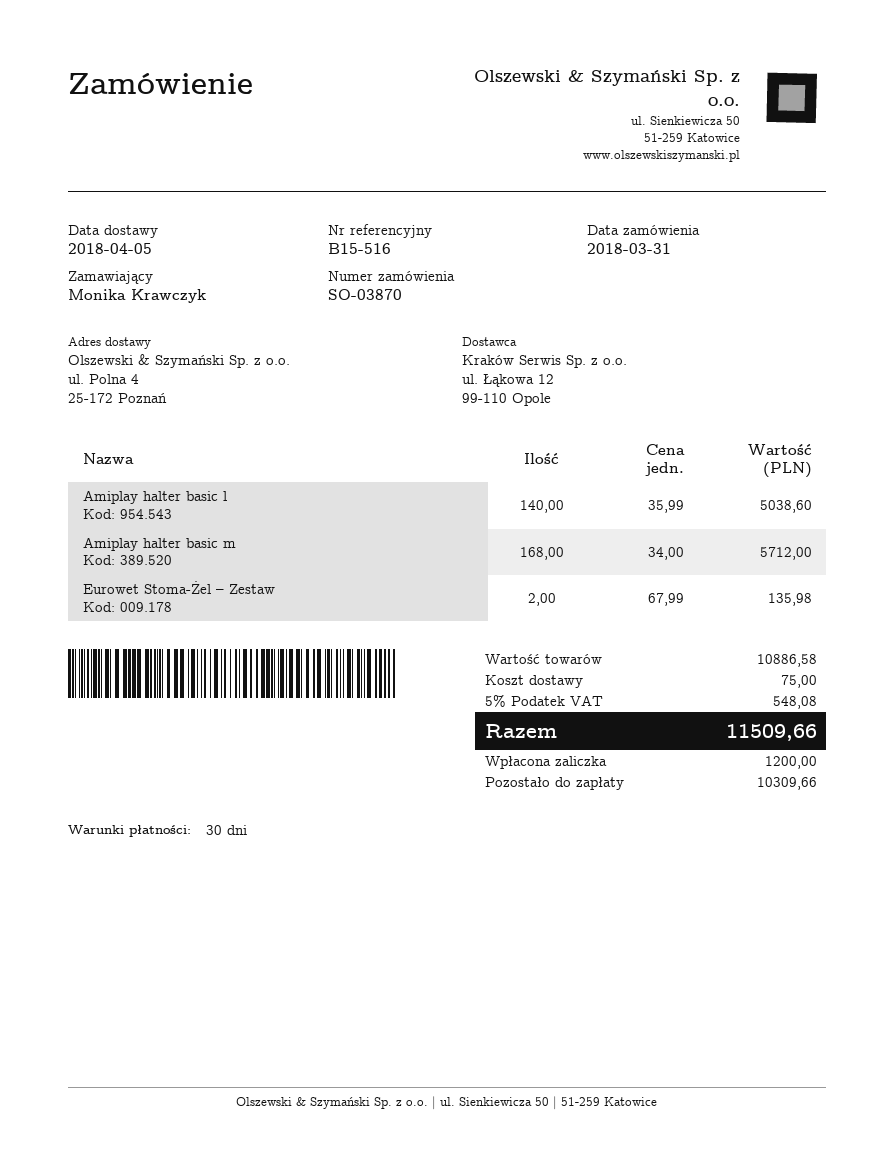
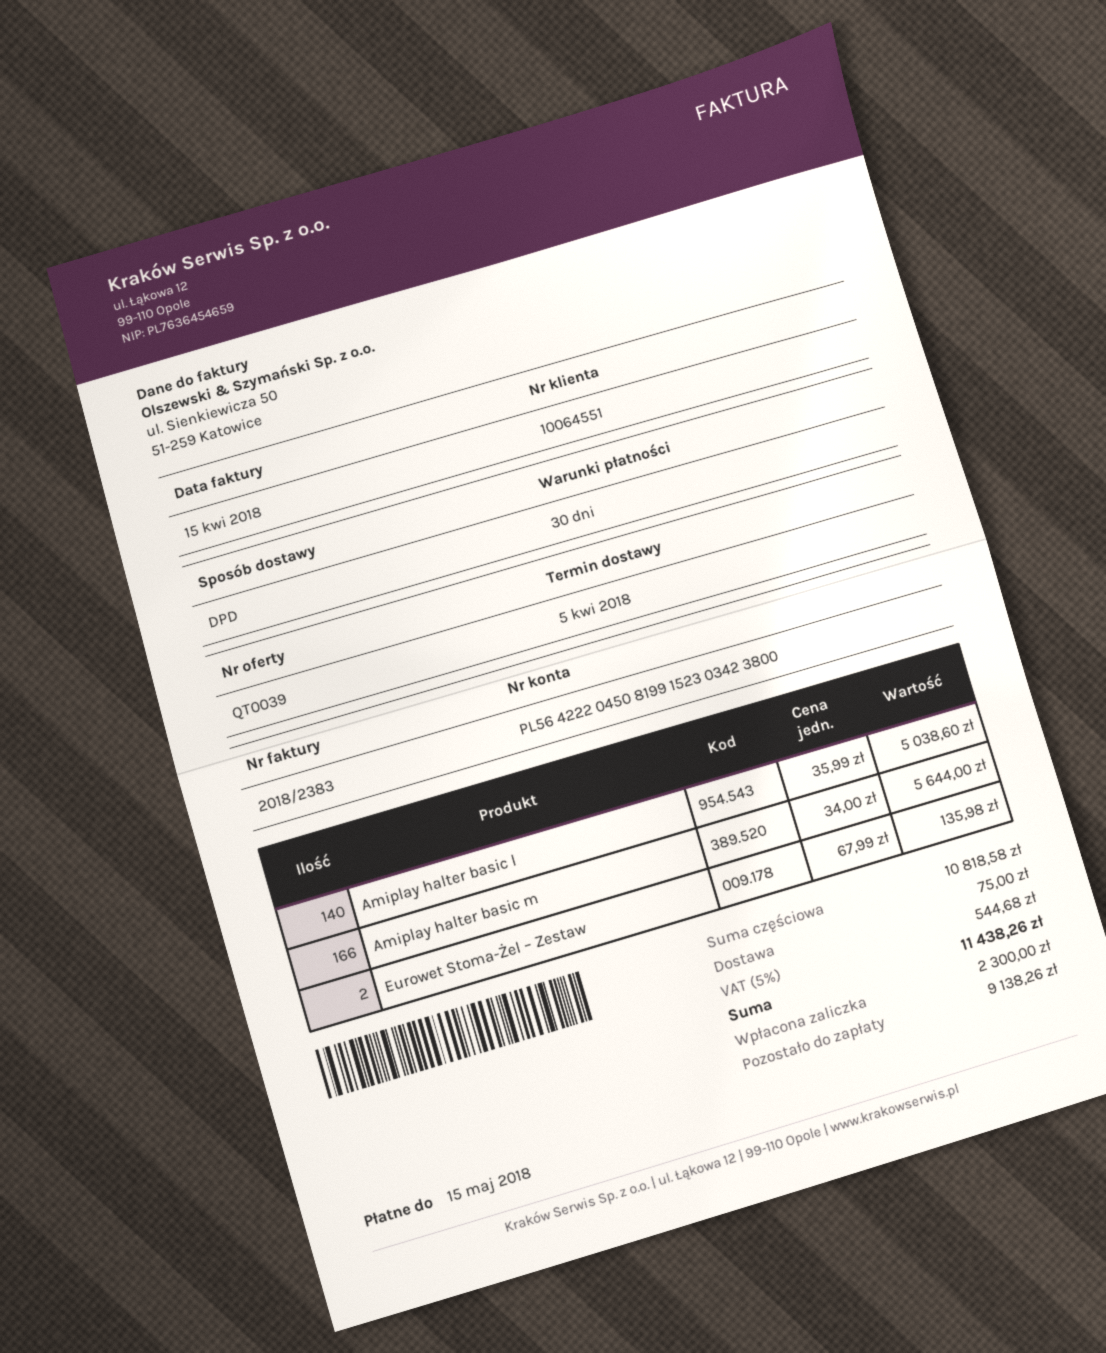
Amiplay halter basic m: 168 x 34.00 = 5712.00 -> 166 x 34.00 = 5644.00
subtotal: 10886.58 -> 10818.58
tax: 5% = 548.08 -> 5% = 544.68
total: 11509.66 -> 11438.26
deposit: 1200.00 -> 2300.00
balance: 10309.66 -> 9138.26

